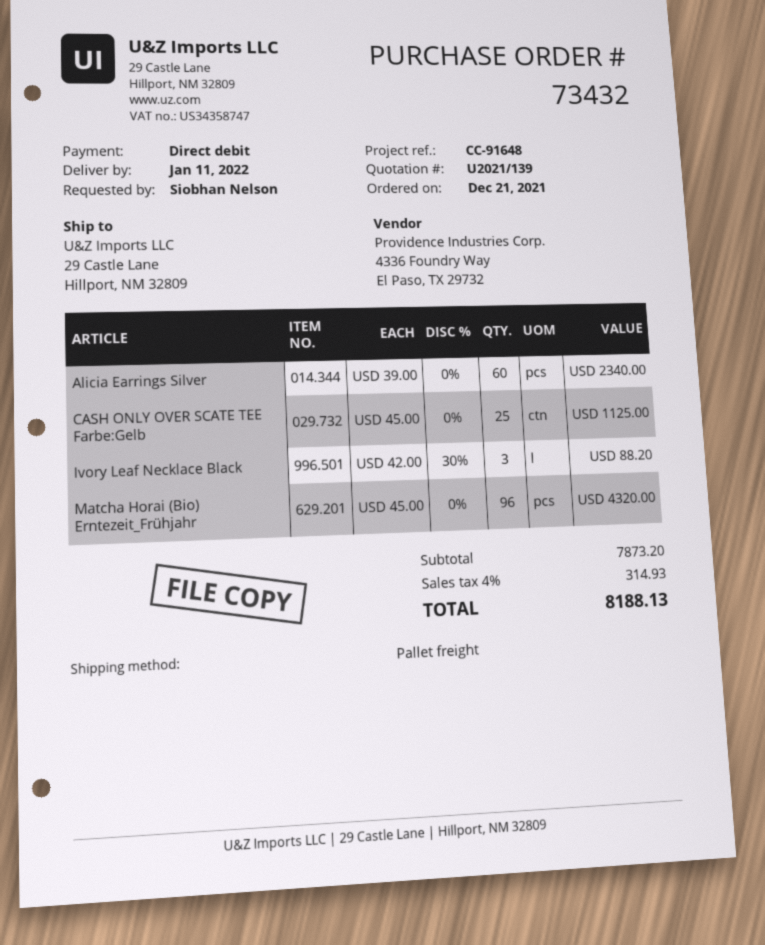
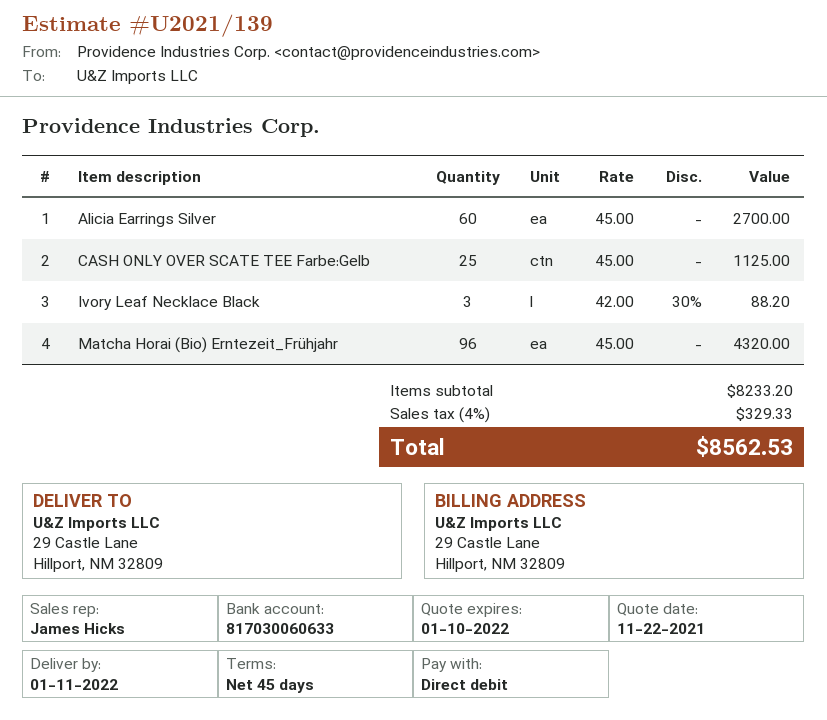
Alicia Earrings Silver: 60 x 39.00 = 2340.00 -> 60 x 45.00 = 2700.00
subtotal: 7873.20 -> 8233.20
tax: 4% = 314.93 -> 4% = 329.33
total: 8188.13 -> 8562.53

